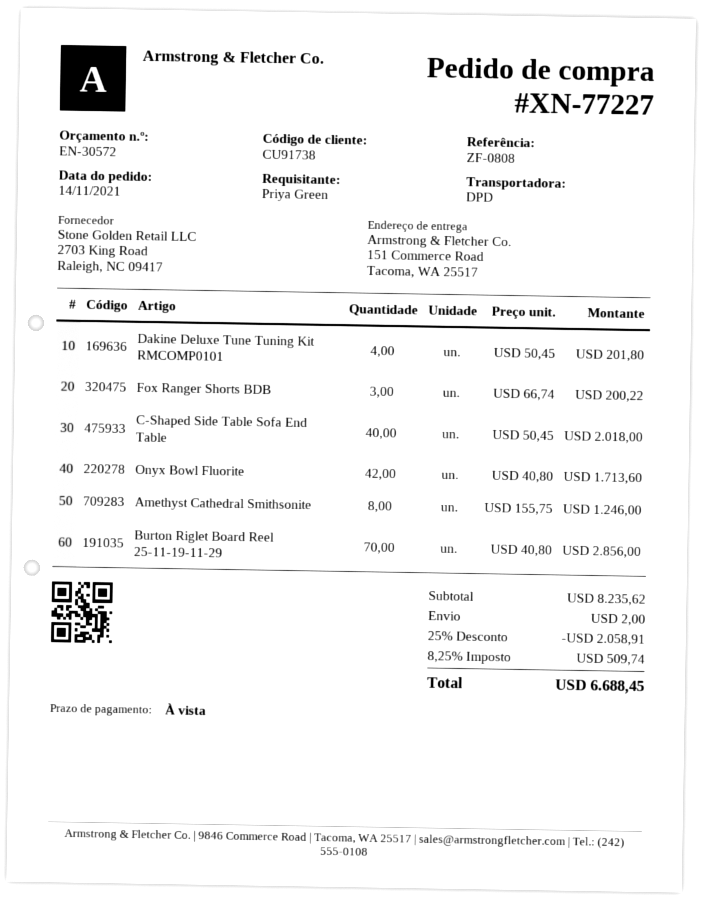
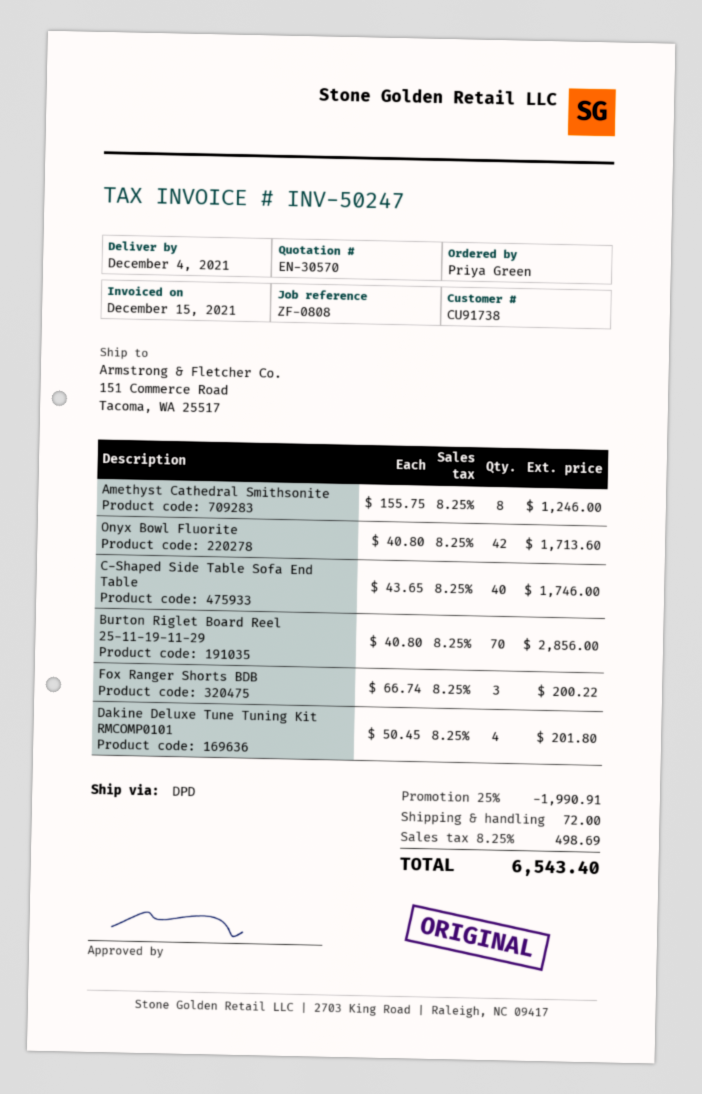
quote number: EN-30572 -> EN-30570
C-Shaped Side Table Sofa End Table: 40 x 50.45 = 2018.00 -> 40 x 43.65 = 1746.00
discount: 25% = 2058.91 -> 25% = 1990.91
shipping: 2.00 -> 72.00
tax: 8.25% = 509.74 -> 8.25% = 498.69
total: 6688.45 -> 6543.40

